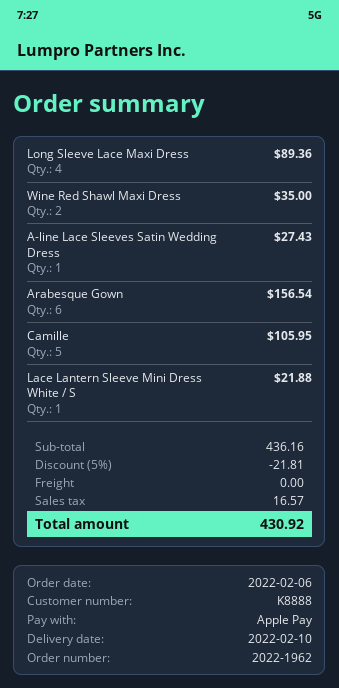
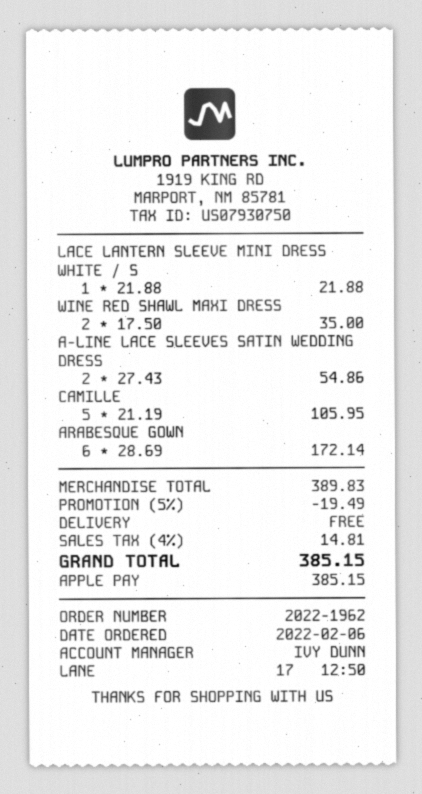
Long Sleeve Lace Maxi Dress: 4 for 89.36 -> none
A-line Lace Sleeves Satin Wedding Dress: 1 for 27.43 -> 2 for 54.86
Arabesque Gown: 6 for 156.54 -> 6 for 172.14
subtotal: 436.16 -> 389.83
discount: 5% = 21.81 -> 5% = 19.49
tax: 16.57 -> 14.81
total: 430.92 -> 385.15

